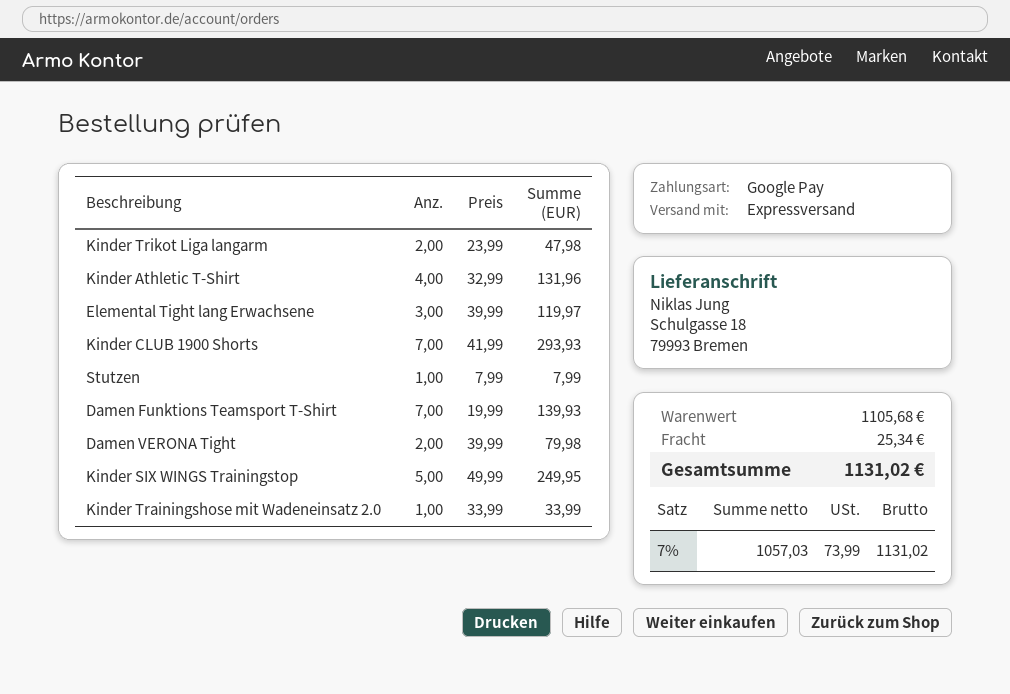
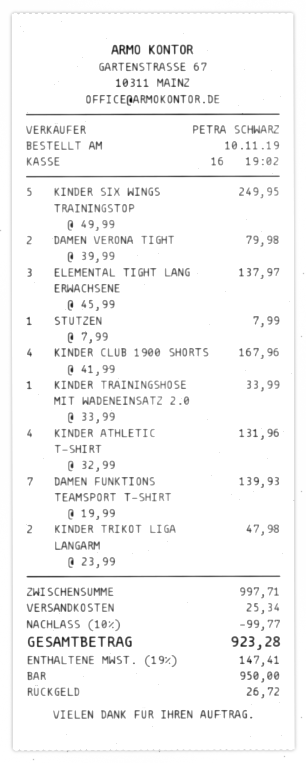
payment method: Google Pay -> cash
Elemental Tight lang Erwachsene: 3 x 39.99 = 119.97 -> 3 x 45.99 = 137.97
Kinder CLUB 1900 Shorts: 7 x 41.99 = 293.93 -> 4 x 41.99 = 167.96
subtotal: 1105.68 -> 997.71
discount: none -> 10% = 99.77
tax: 7% = 73.99 -> 19% = 147.41
total: 1131.02 -> 923.28

